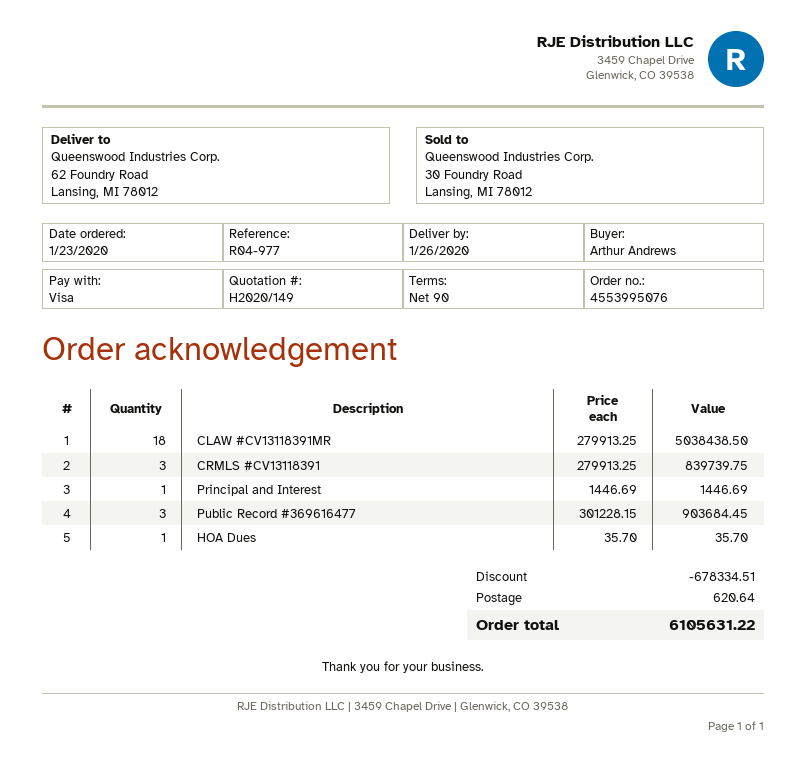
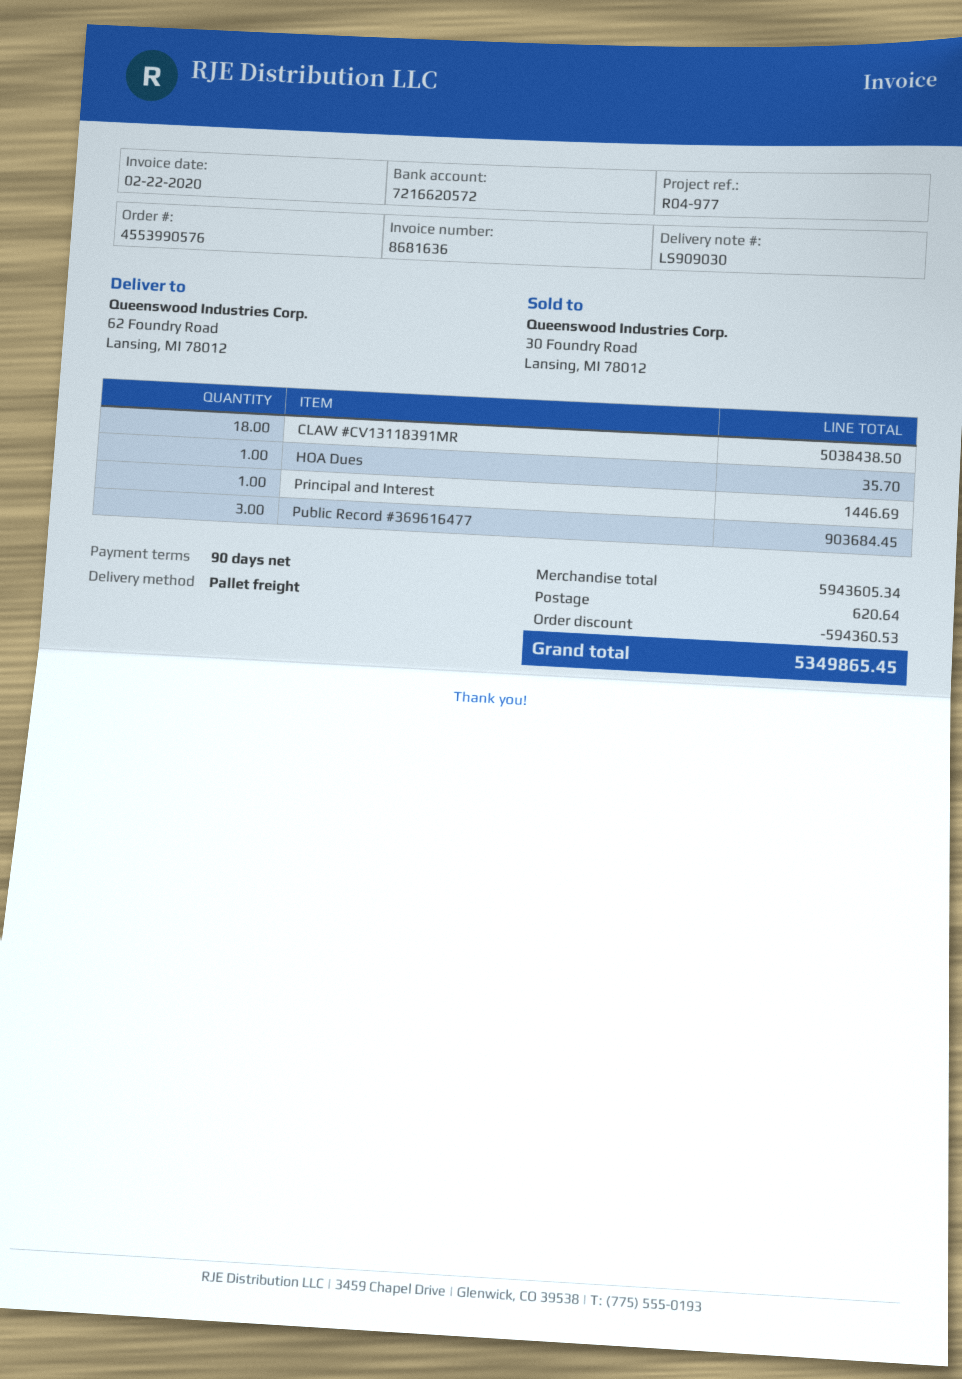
order number: 4553995076 -> 4553990576
CRMLS #CV13118391: 3 for 839739.75 -> none
discount: 678334.51 -> 594360.53
total: 6105631.22 -> 5349865.45

